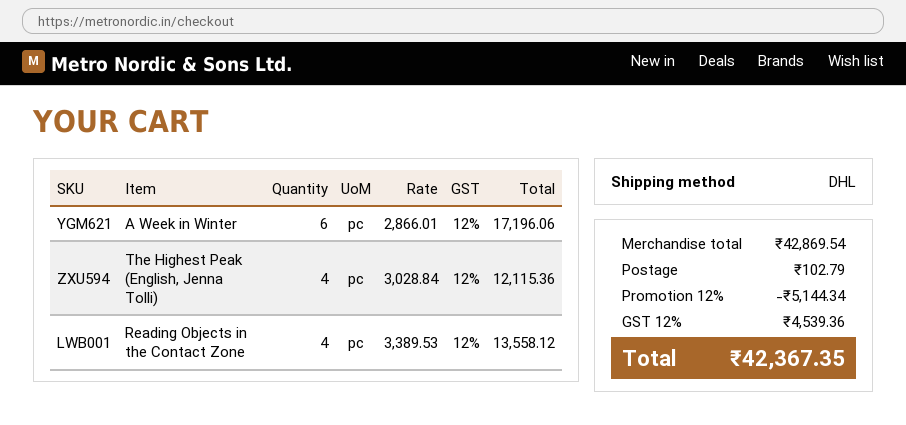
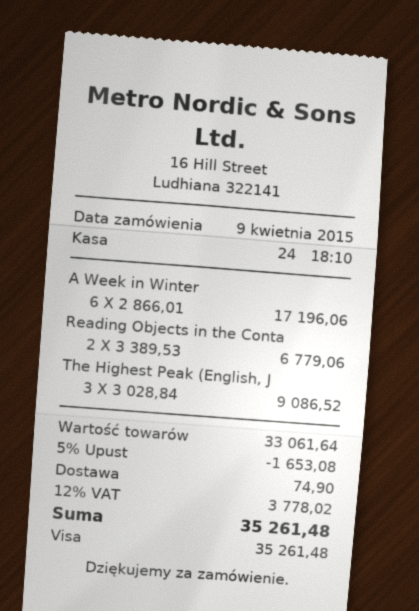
The Highest Peak (English, Jenna Tolli): 4 x 3028.84 = 12115.36 -> 3 x 3028.84 = 9086.52
Reading Objects in the Contact Zone: 4 x 3389.53 = 13558.12 -> 2 x 3389.53 = 6779.06
subtotal: 42869.54 -> 33061.64
discount: 12% = 5144.34 -> 5% = 1653.08
shipping: 102.79 -> 74.90
tax: 12% = 4539.36 -> 12% = 3778.02
total: 42367.35 -> 35261.48

